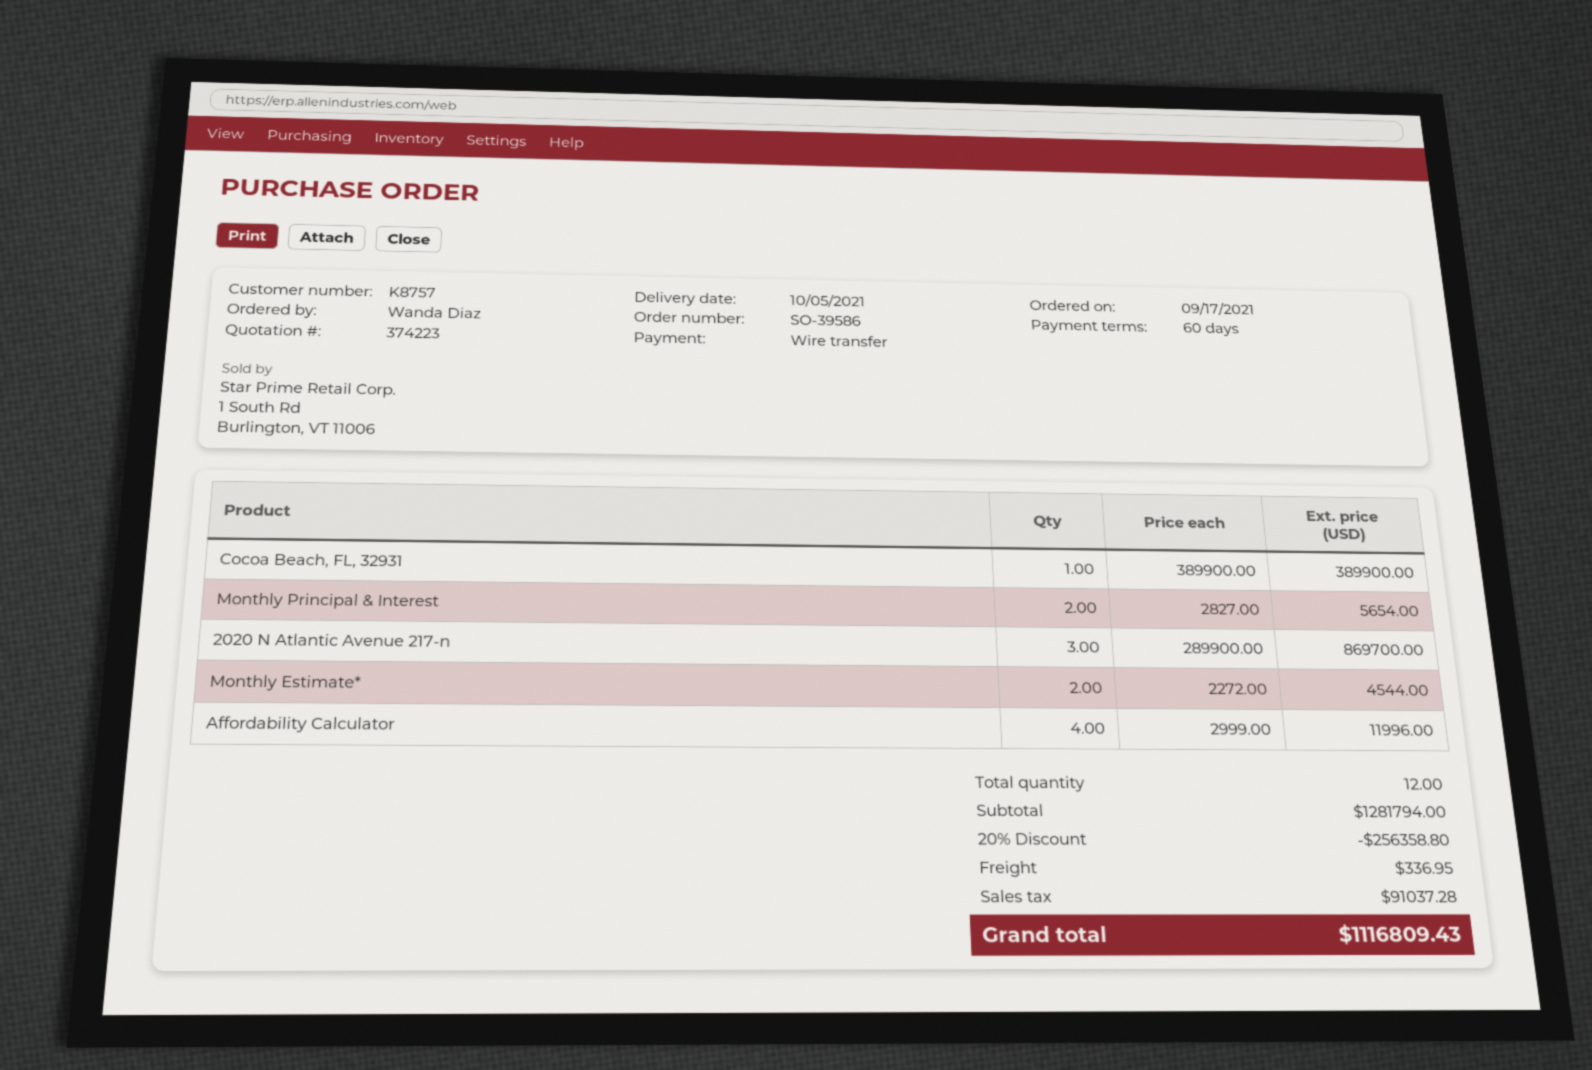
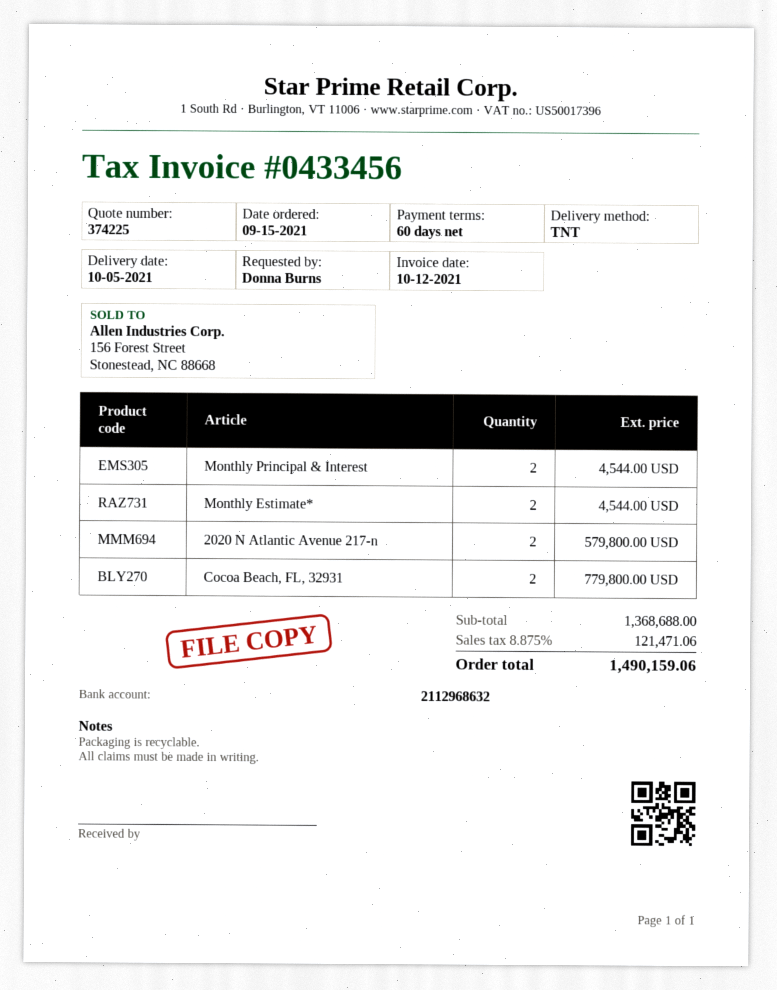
quote number: 374223 -> 374225
order date: 2021-09-17 -> 2021-09-15
ordered by: Wanda Diaz -> Donna Burns
Cocoa Beach, FL, 32931: 1 for 389900.00 -> 2 for 779800.00
Monthly Principal & Interest: 2 for 5654.00 -> 2 for 4544.00
2020 N Atlantic Avenue 217-n: 3 for 869700.00 -> 2 for 579800.00
Affordability Calculator: 4 for 11996.00 -> none
subtotal: 1281794.00 -> 1368688.00
discount: 20% = 256358.80 -> none
shipping: 336.95 -> none
tax: 91037.28 -> 121471.06
total: 1116809.43 -> 1490159.06

